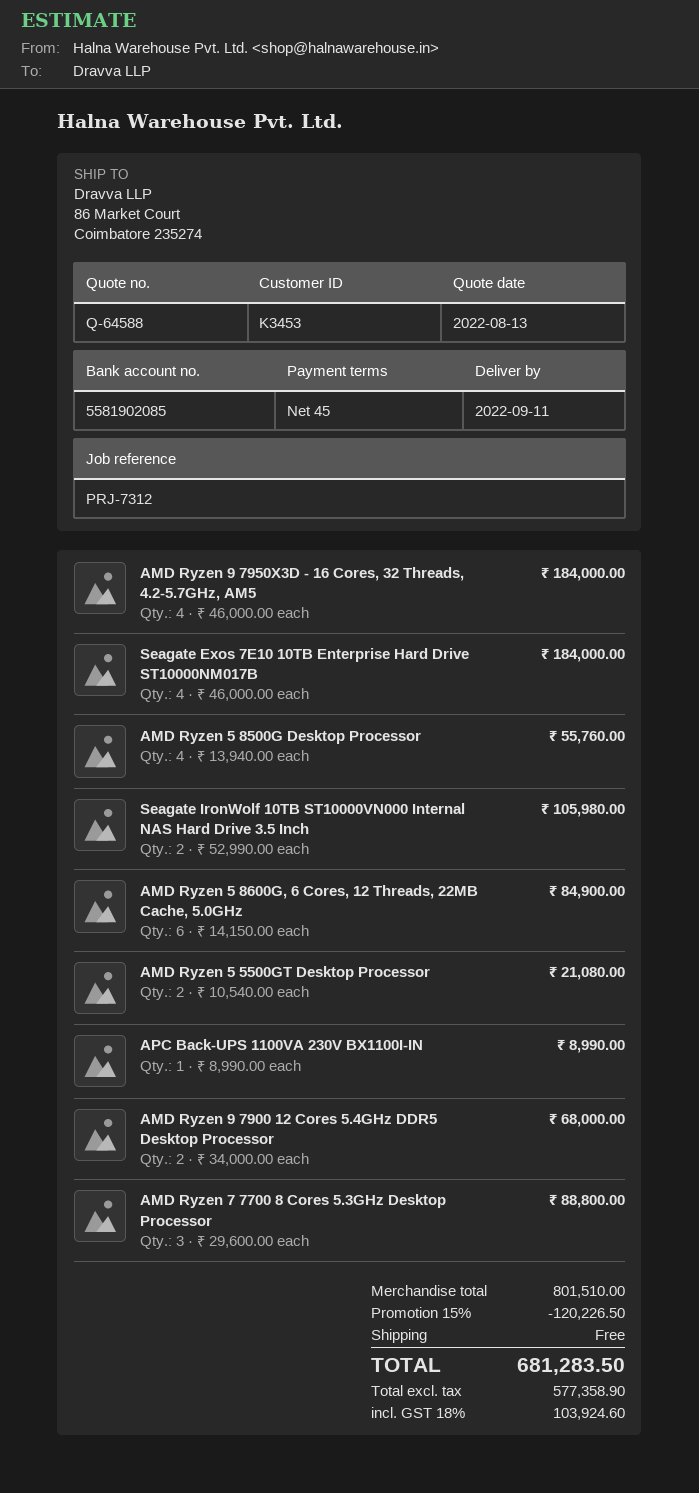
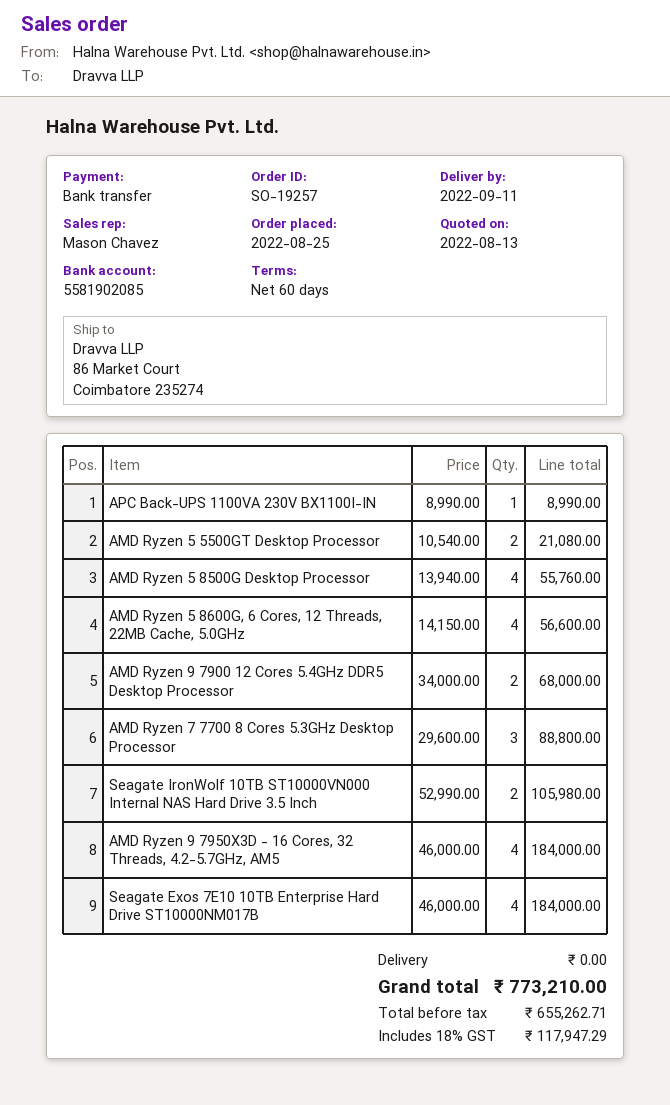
payment terms: 45 days -> 60 days
AMD Ryzen 5 8600G, 6 Cores, 12 Threads, 22MB Cache, 5.0GHz: 6 x 14150.00 = 84900.00 -> 4 x 14150.00 = 56600.00
discount: 15% = 120226.50 -> none
net: 577358.90 -> 655262.71
tax: 18% = 103924.60 -> 18% = 117947.29
total: 681283.50 -> 773210.00

